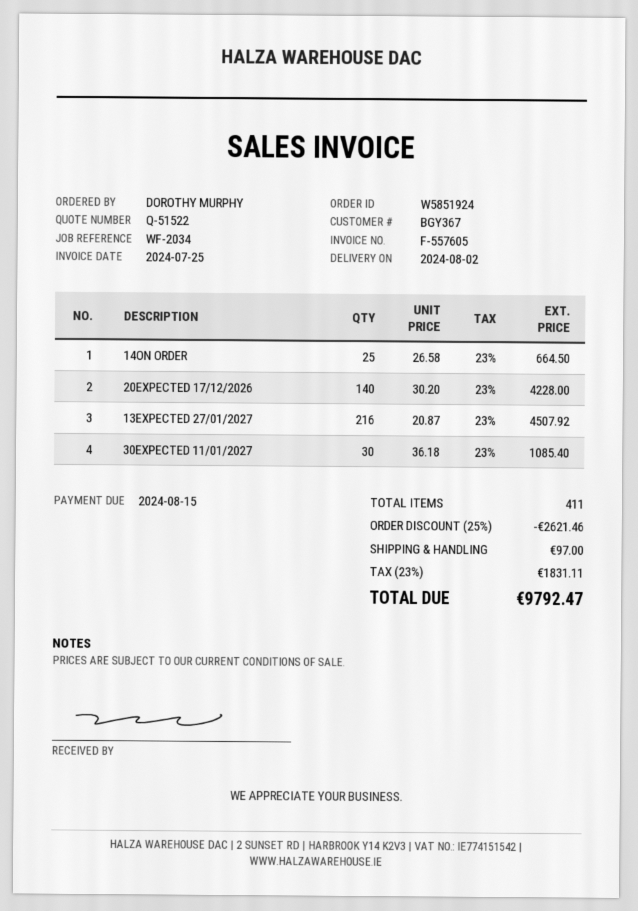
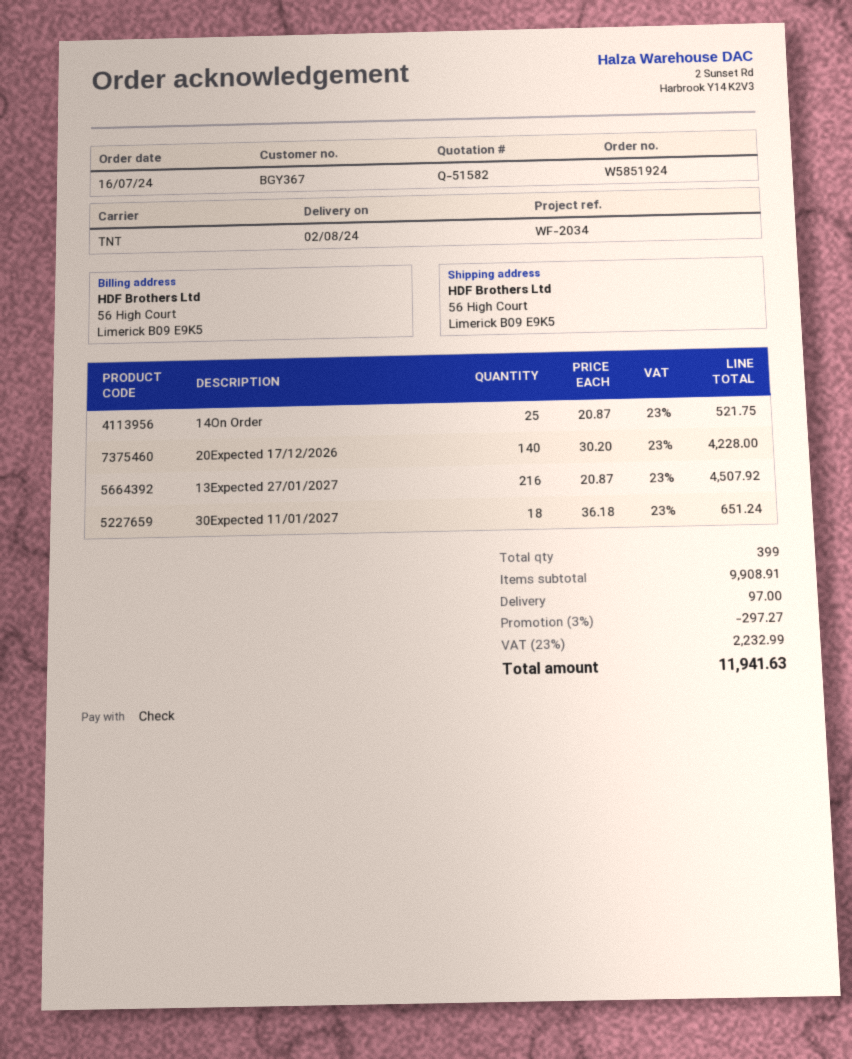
quote number: Q-51522 -> Q-51582
14ON ORDER: 25 x 26.58 = 664.50 -> 25 x 20.87 = 521.75
30EXPECTED 11/01/2027: 30 x 36.18 = 1085.40 -> 18 x 36.18 = 651.24
total quantity: 411 -> 399
discount: 25% = 2621.46 -> 3% = 297.27
tax: 23% = 1831.11 -> 23% = 2232.99
total: 9792.47 -> 11941.63

